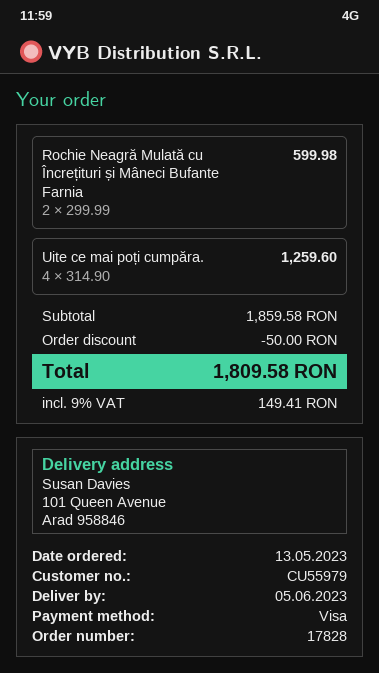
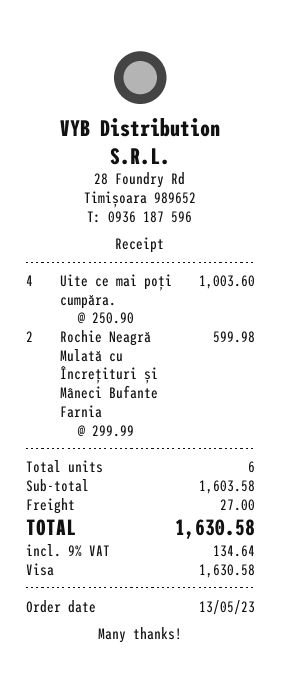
Uite ce mai poți cumpăra.: 4 x 314.90 = 1259.60 -> 4 x 250.90 = 1003.60
subtotal: 1859.58 -> 1603.58
discount: 50.00 -> none
shipping: none -> 27.00
tax: 9% = 149.41 -> 9% = 134.64
total: 1809.58 -> 1630.58

